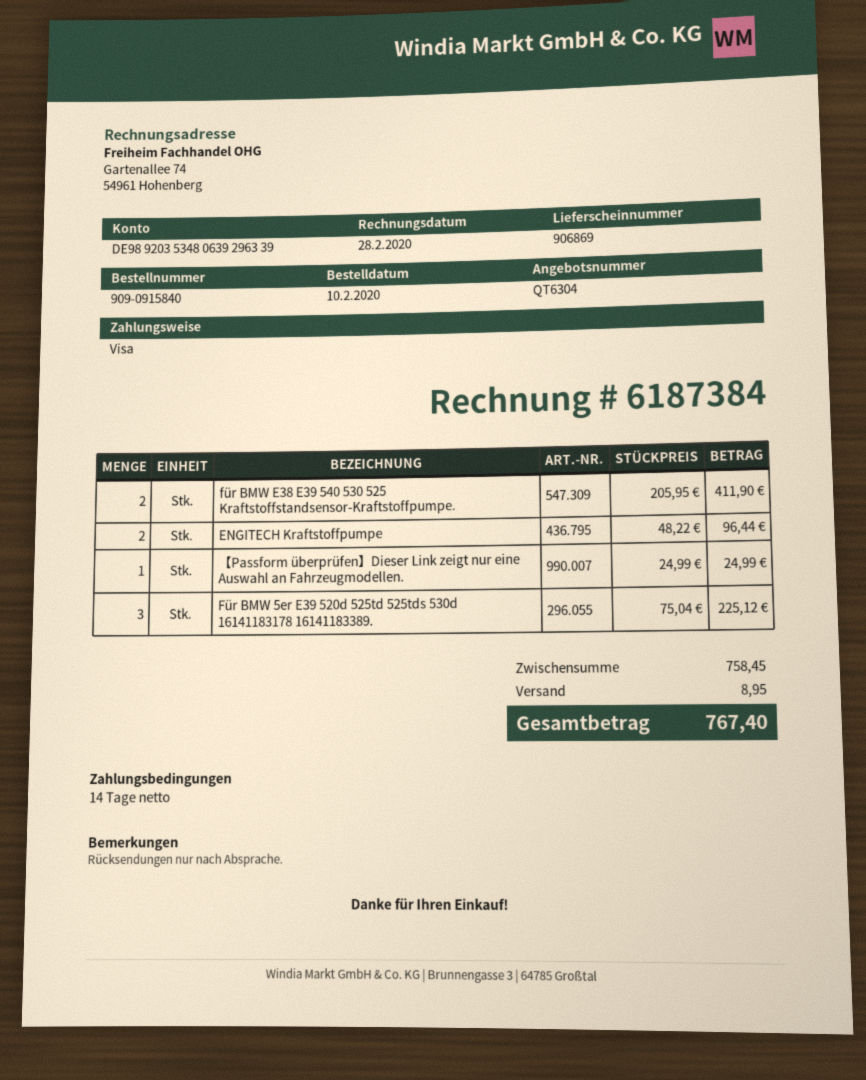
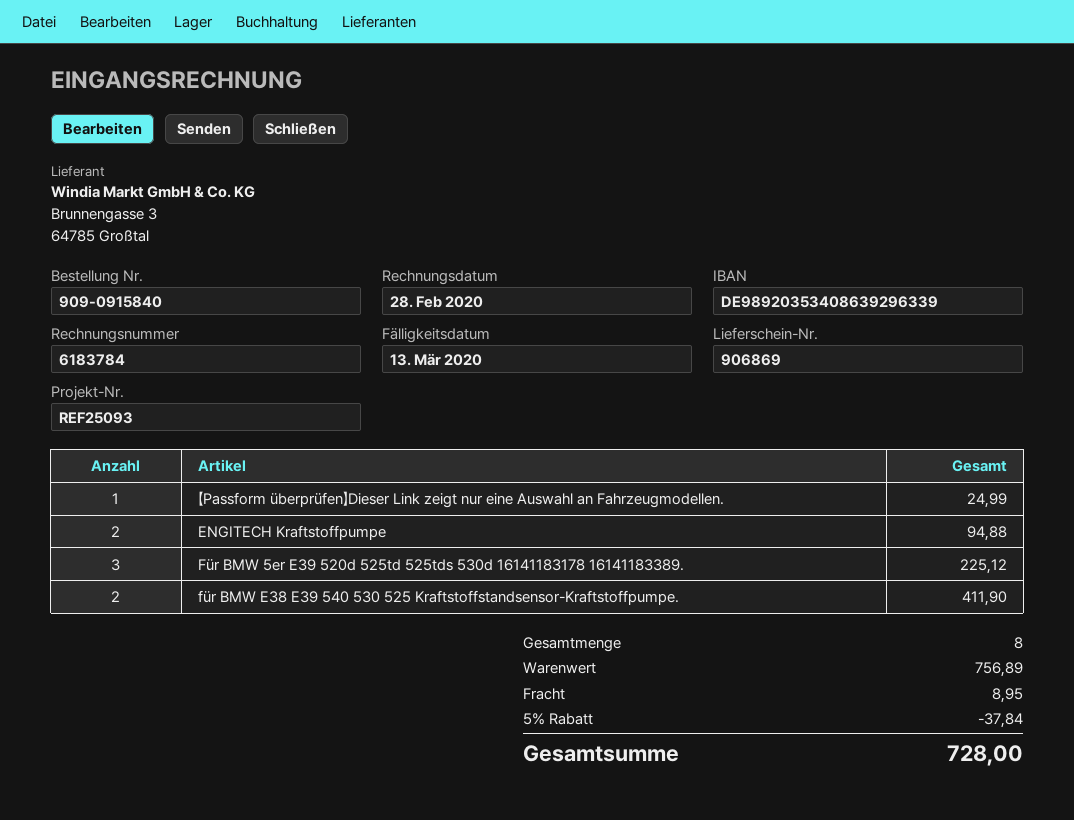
invoice number: 6187384 -> 6183784
bank account: DE98920353480639296339 -> DE98920353408639296339
ENGITECH Kraftstoffpumpe: 2 for 96.44 -> 2 for 94.88
subtotal: 758.45 -> 756.89
discount: none -> 5% = 37.84
total: 767.40 -> 728.00

